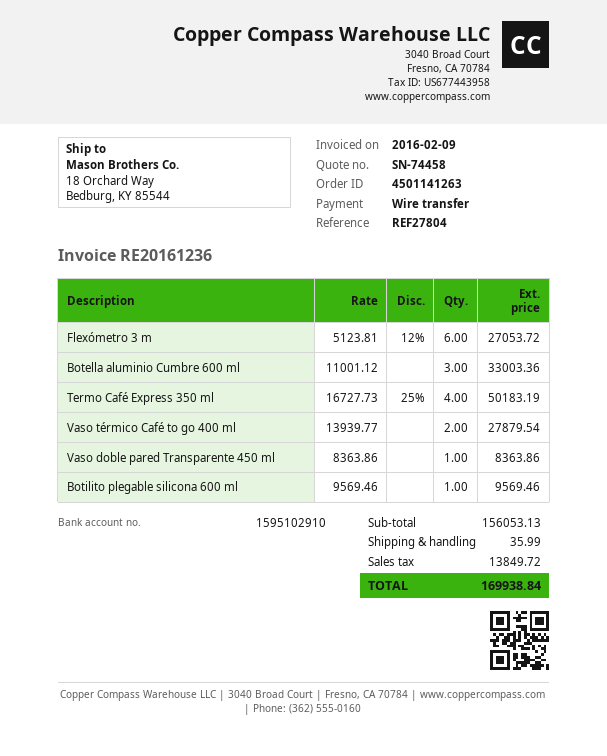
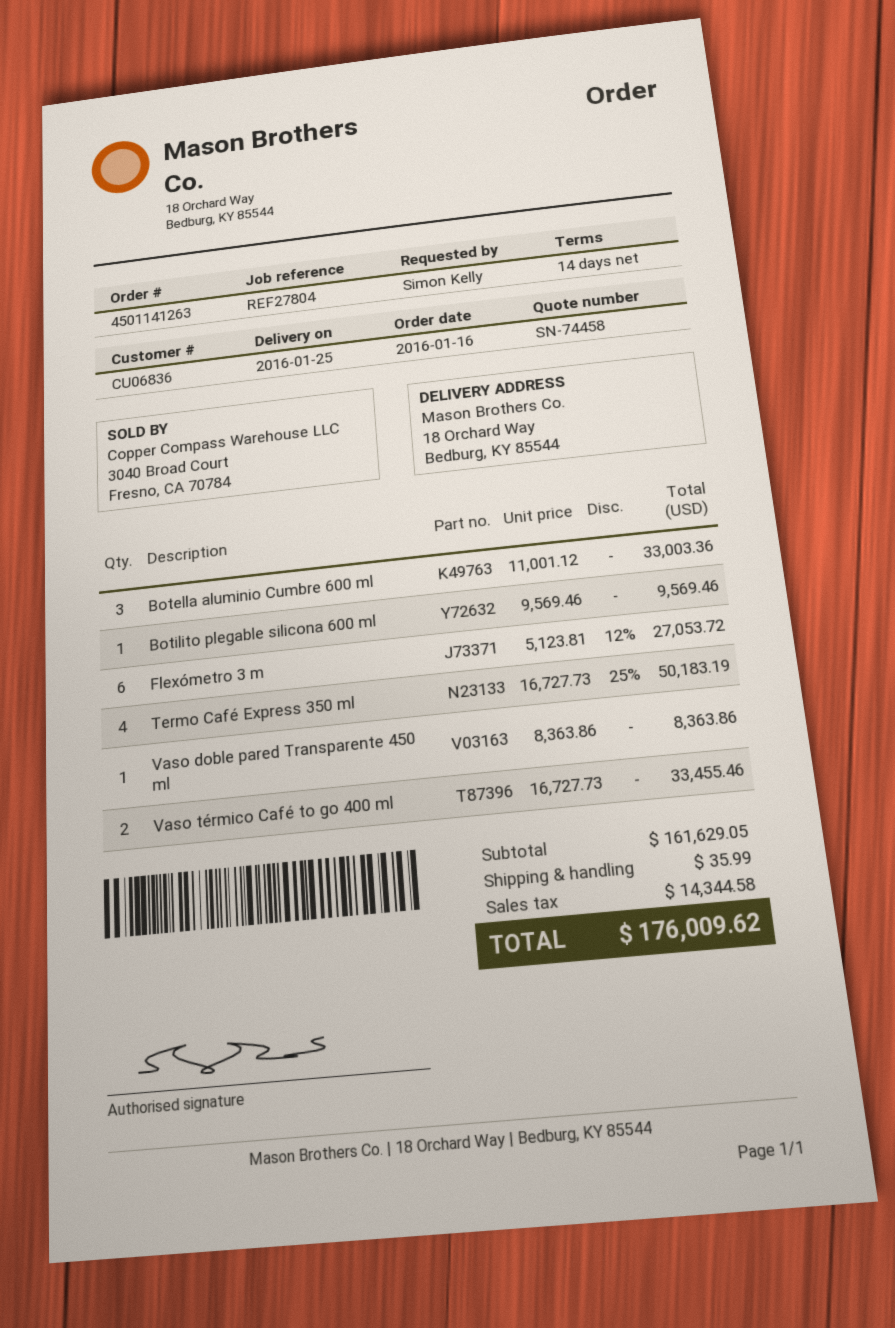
Vaso térmico Café to go 400 ml: 2 x 13939.77 = 27879.54 -> 2 x 16727.73 = 33455.46
subtotal: 156053.13 -> 161629.05
tax: 13849.72 -> 14344.58
total: 169938.84 -> 176009.62

